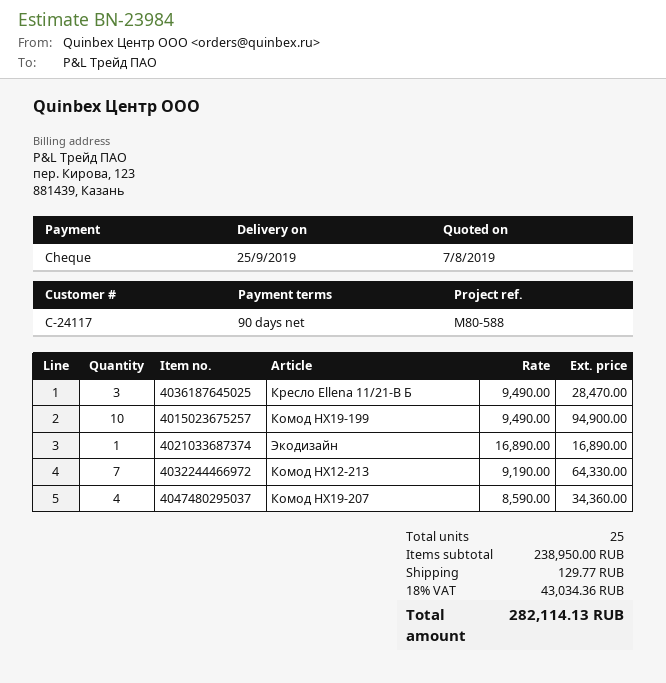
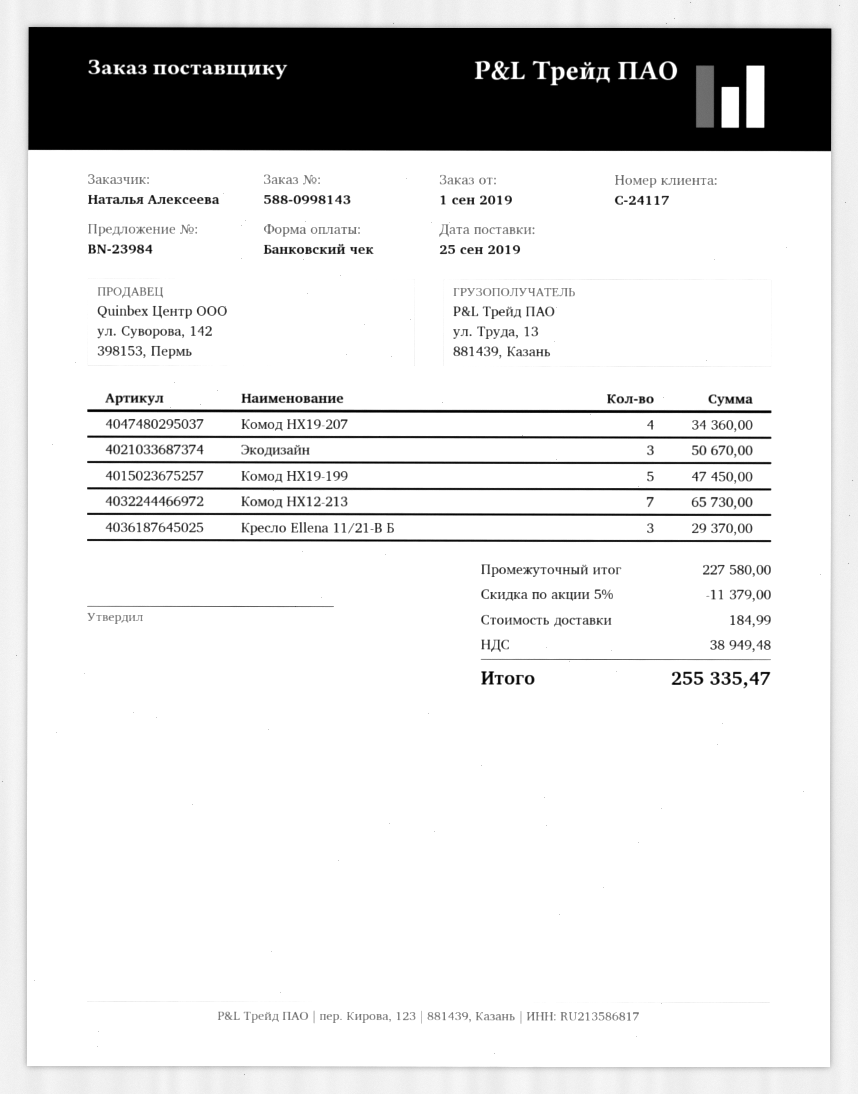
Кресло Ellena 11/21-B Б: 3 for 28470.00 -> 3 for 29370.00
Комод HX19-199: 10 for 94900.00 -> 5 for 47450.00
Экодизайн: 1 for 16890.00 -> 3 for 50670.00
Комод HX12-213: 7 for 64330.00 -> 7 for 65730.00
subtotal: 238950.00 -> 227580.00
discount: none -> 5% = 11379.00
shipping: 129.77 -> 184.99
tax: 43034.36 -> 38949.48
total: 282114.13 -> 255335.47

